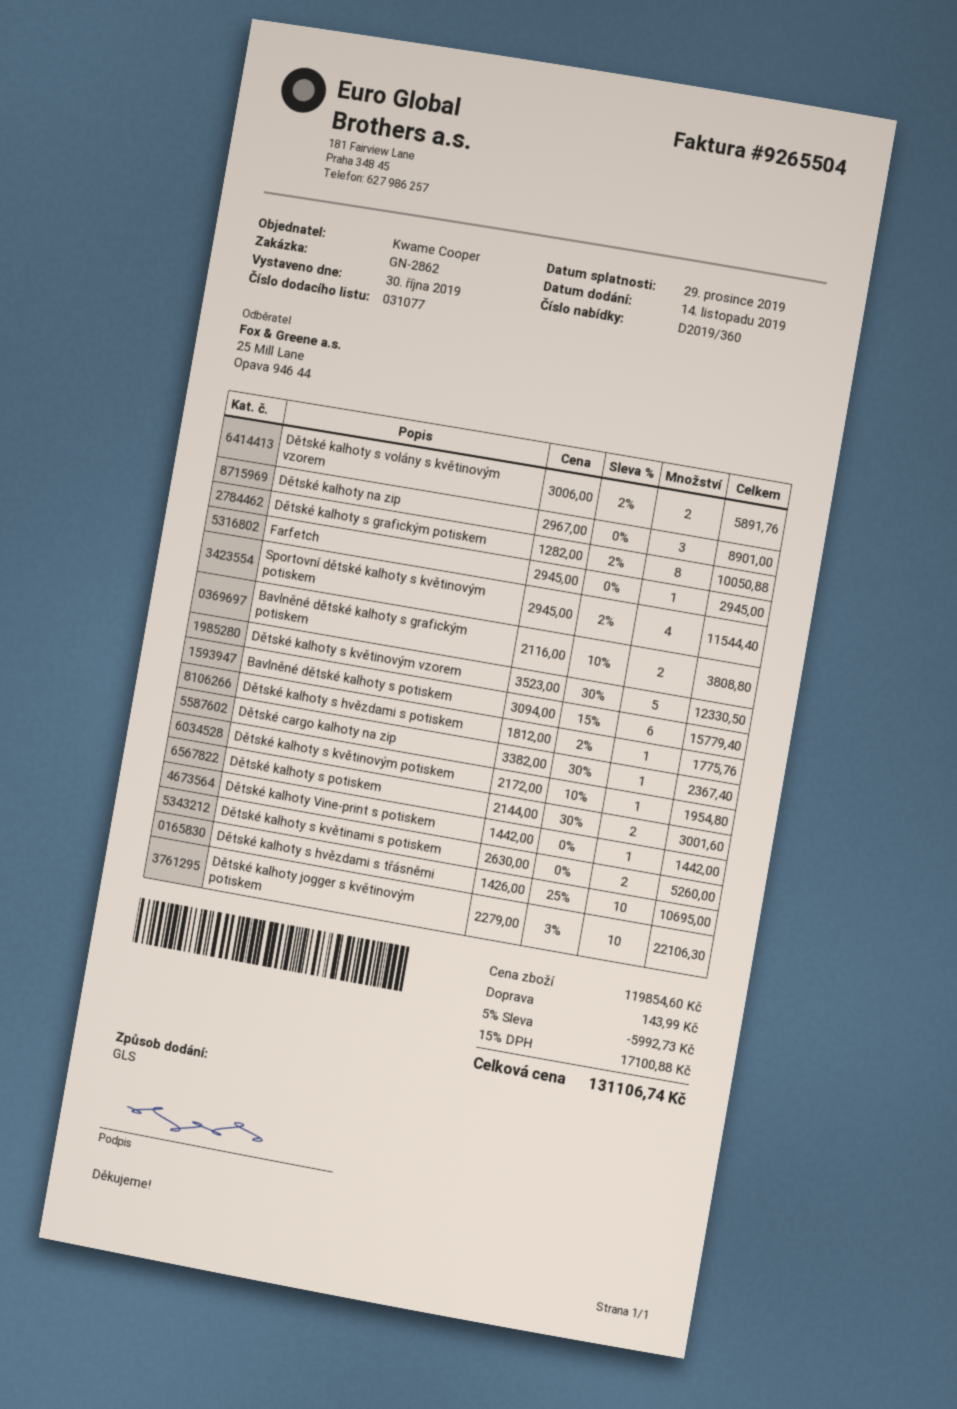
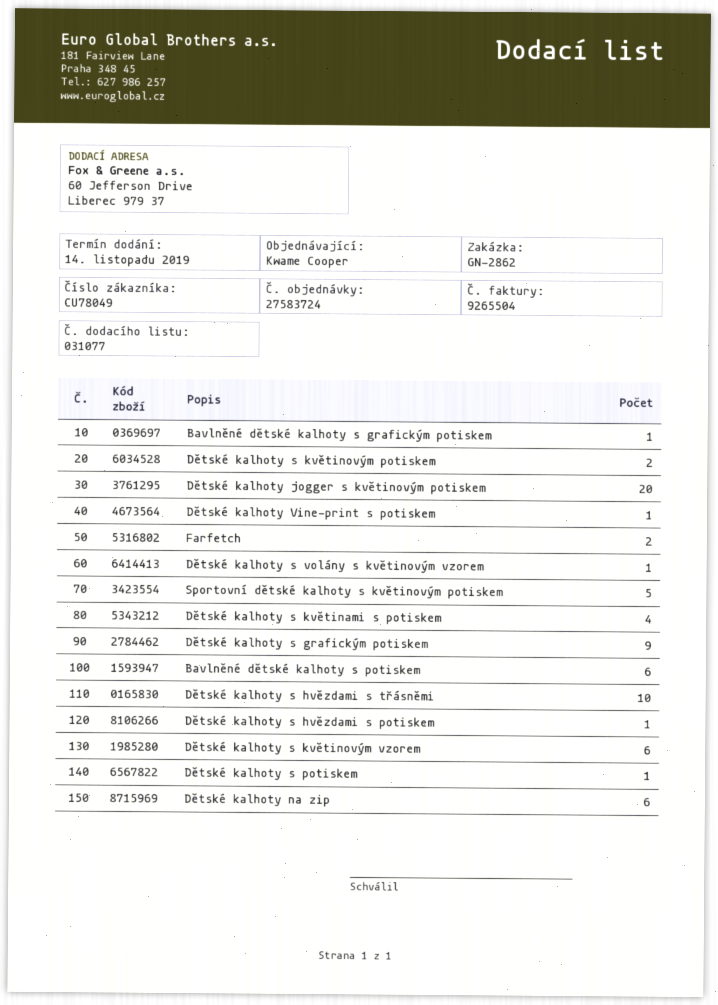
Dětské kalhoty s volány s květinovým vzorem: 2 -> 1
Dětské kalhoty na zip: 3 -> 6
Dětské kalhoty s grafickým potiskem: 8 -> 9
Farfetch: 1 -> 2
Sportovní dětské kalhoty s květinovým potiskem: 4 -> 5
Bavlněné dětské kalhoty s grafickým potiskem: 2 -> 1
Dětské kalhoty s květinovým vzorem: 5 -> 6
Dětské cargo kalhoty na zip: 1 -> none
Dětské kalhoty s květinovým potiskem: 1 -> 2
Dětské kalhoty s potiskem: 2 -> 1
Dětské kalhoty s květinami s potiskem: 2 -> 4
Dětské kalhoty jogger s květinovým potiskem: 10 -> 20

